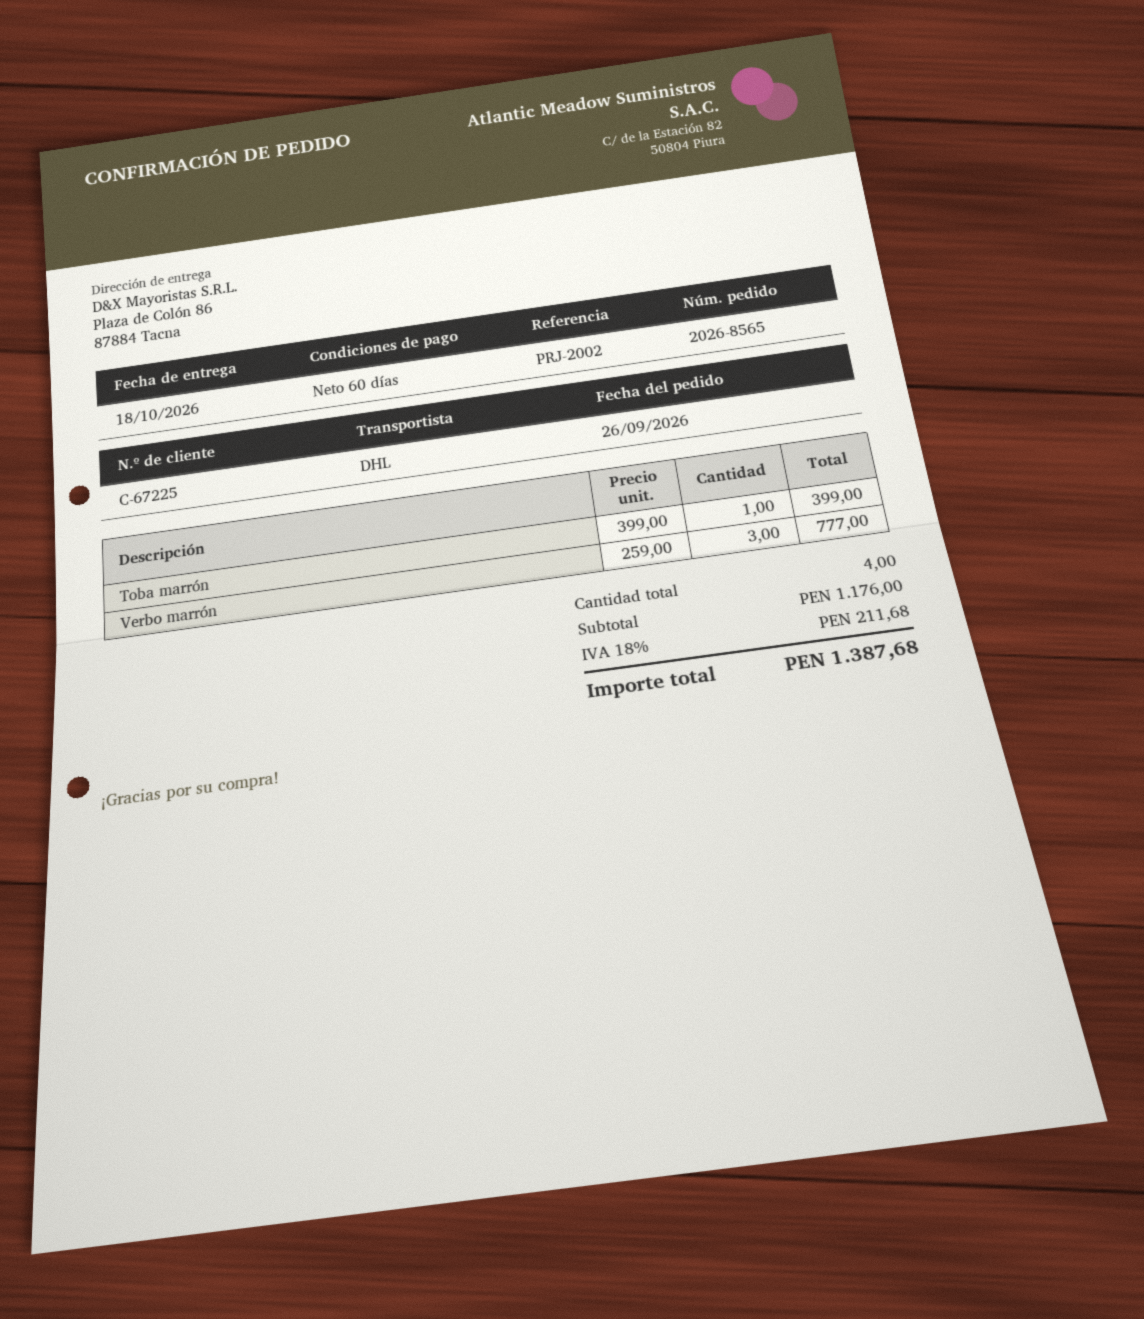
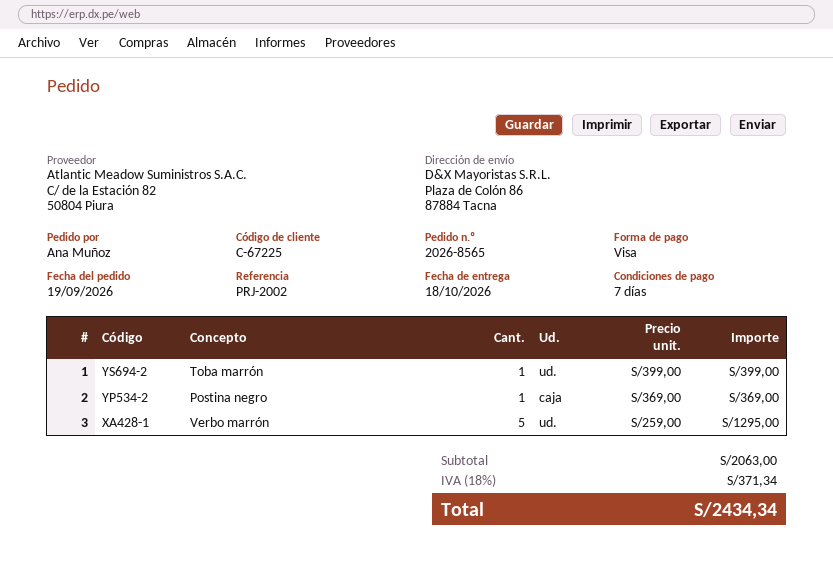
order date: 2026-09-26 -> 2026-09-19
payment terms: 60 days -> 7 days
Verbo marrón: 3 x 259.00 = 777.00 -> 5 x 259.00 = 1295.00
Postina negro: none -> 1 x 369.00 = 369.00
subtotal: 1176.00 -> 2063.00
tax: 18% = 211.68 -> 18% = 371.34
total: 1387.68 -> 2434.34

